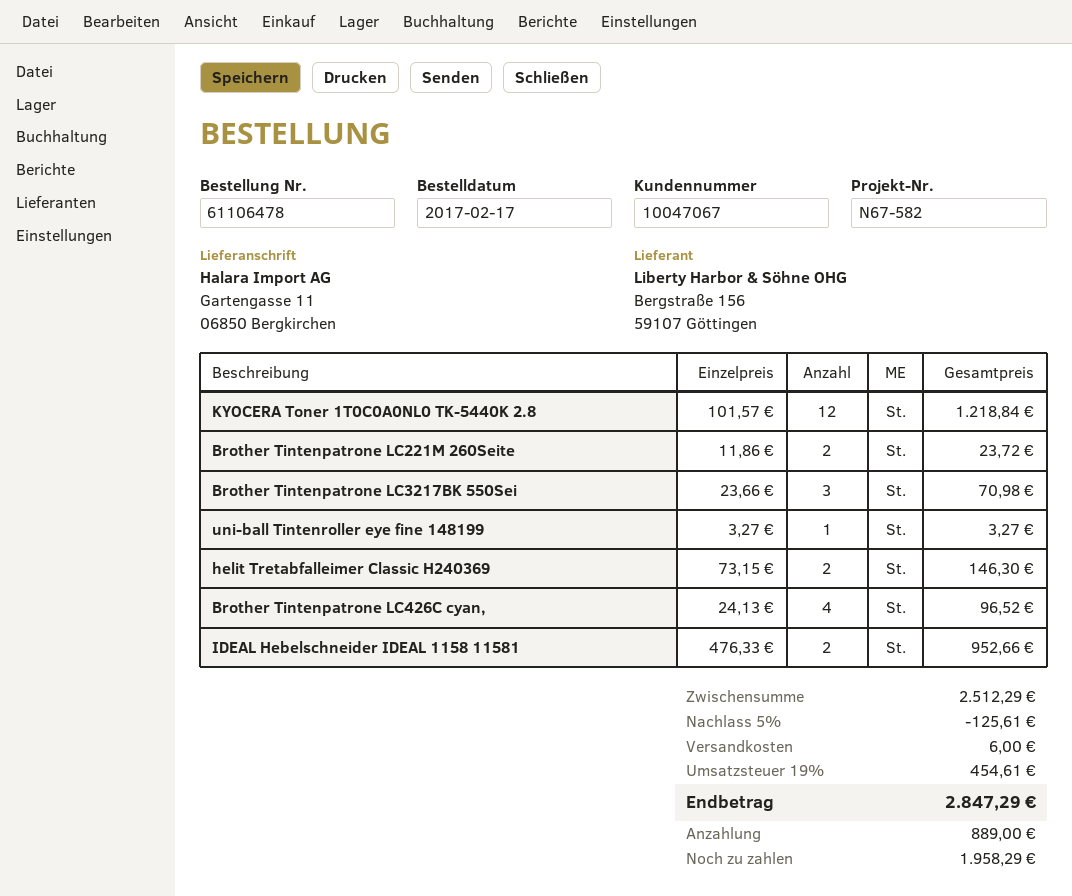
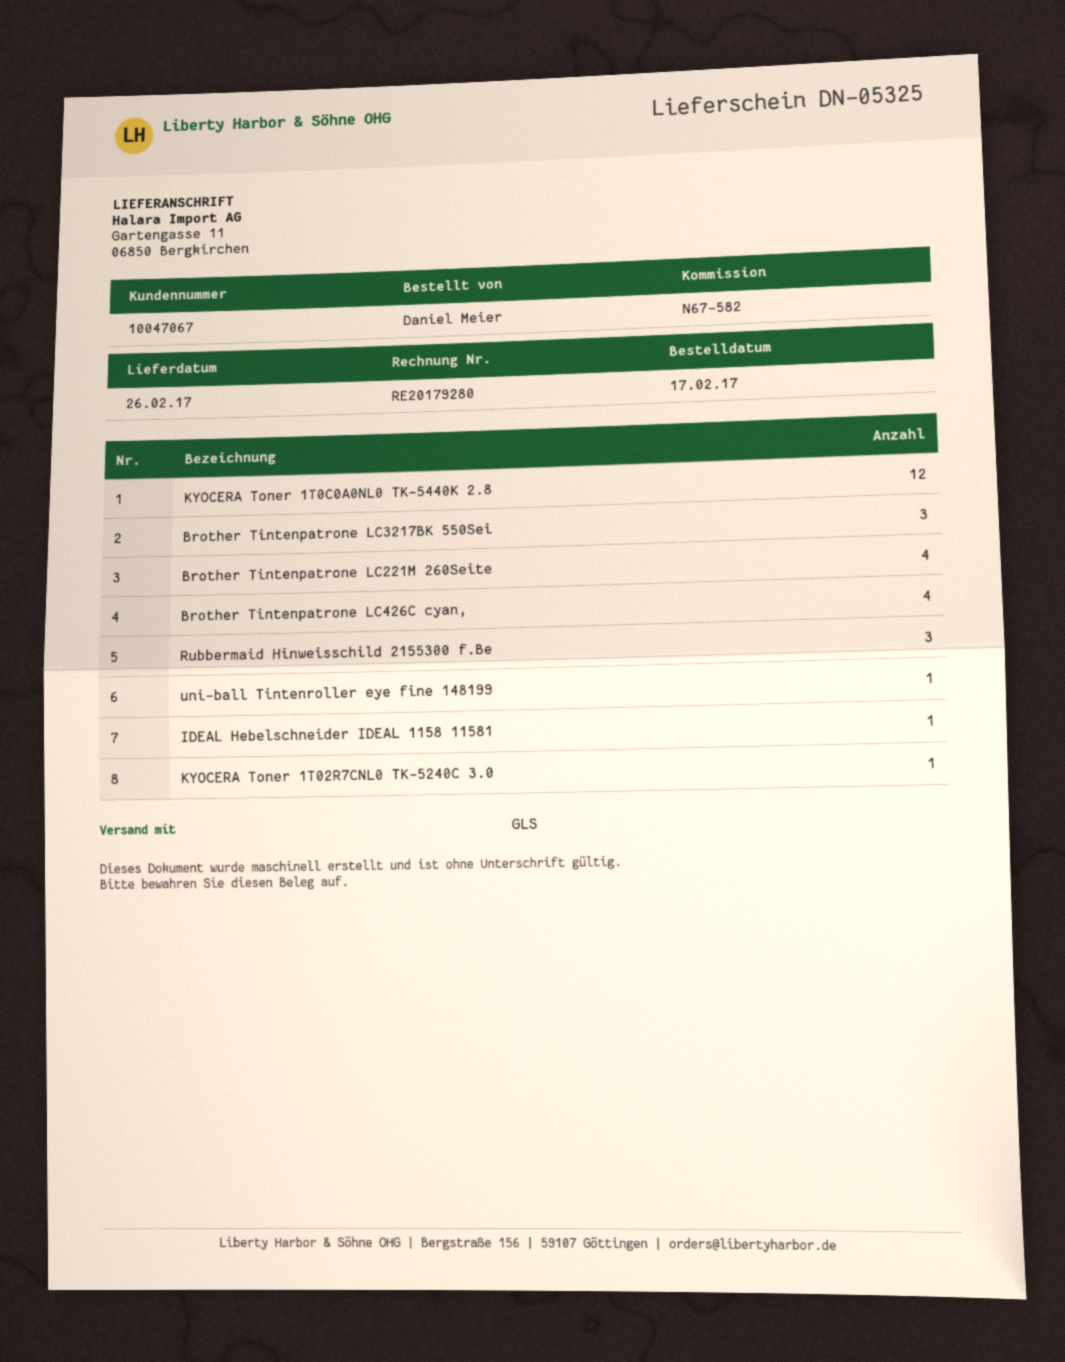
Brother Tintenpatrone LC221M 260Seite: 2 -> 4
helit Tretabfalleimer Classic H240369: 2 -> none
IDEAL Hebelschneider IDEAL 1158 11581: 2 -> 1
Rubbermaid Hinweisschild 2155300 f.Be: none -> 3
KYOCERA Toner 1T02R7CNL0 TK-5240C 3.0: none -> 1

